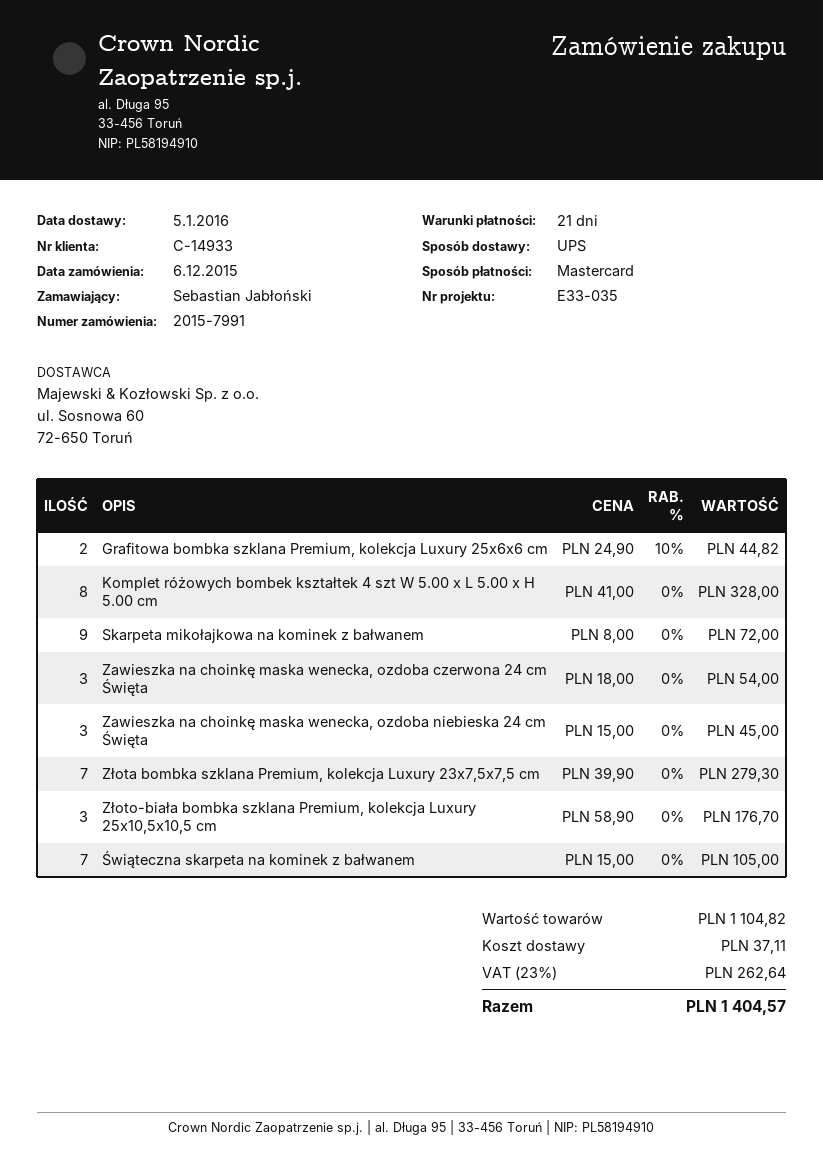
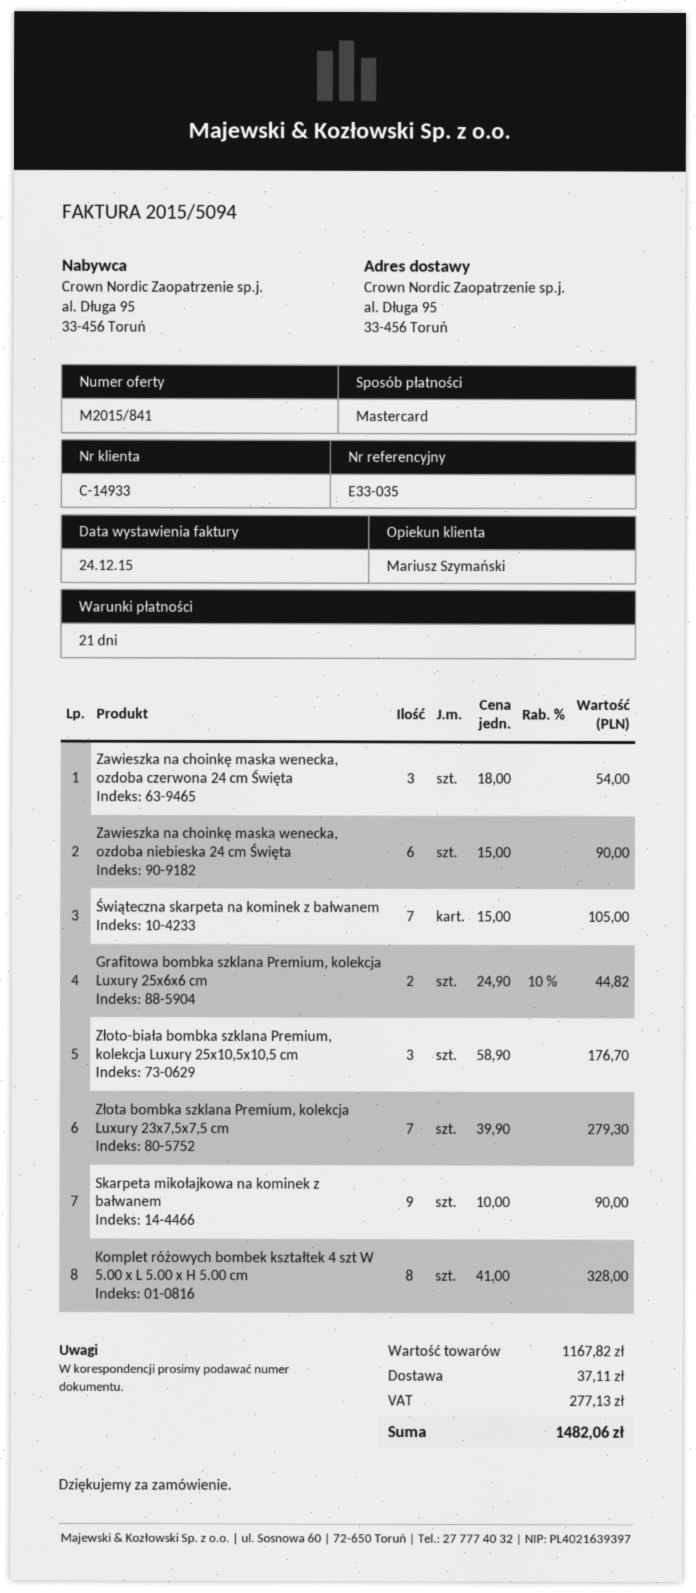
Skarpeta mikołajkowa na kominek z bałwanem: 9 x 8.00 = 72.00 -> 9 x 10.00 = 90.00
Zawieszka na choinkę maska wenecka, ozdoba niebieska 24 cm Święta: 3 x 15.00 = 45.00 -> 6 x 15.00 = 90.00
subtotal: 1104.82 -> 1167.82
tax: 262.64 -> 277.13
total: 1404.57 -> 1482.06

